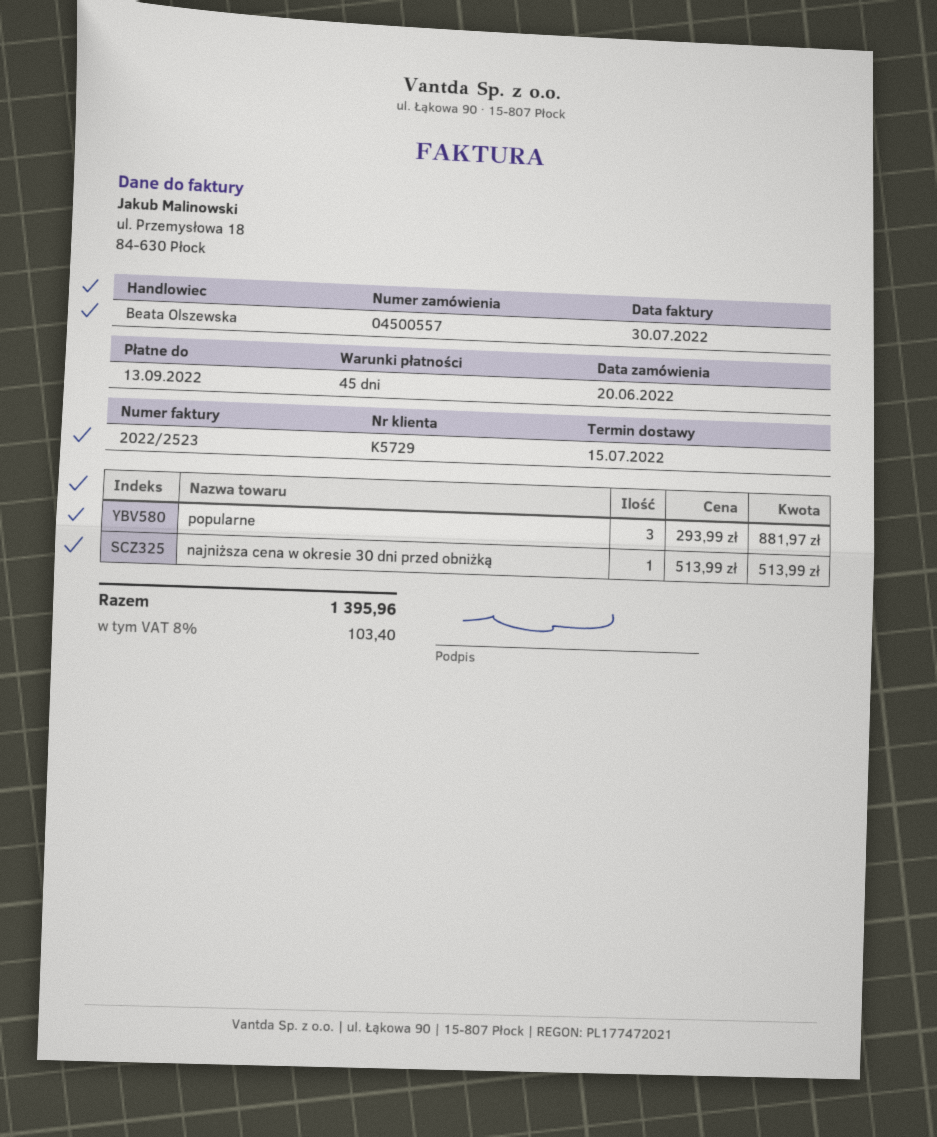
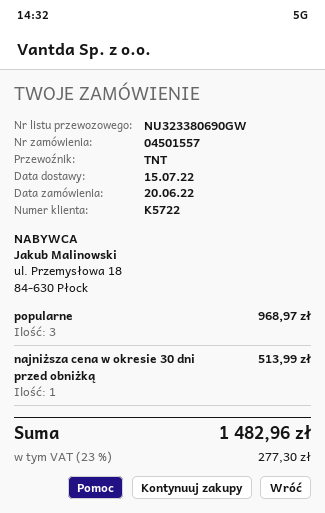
order number: 04500557 -> 04501557
customer number: K5729 -> K5722
popularne: 3 for 881.97 -> 3 for 968.97
tax: 8% = 103.40 -> 23% = 277.30
total: 1395.96 -> 1482.96

